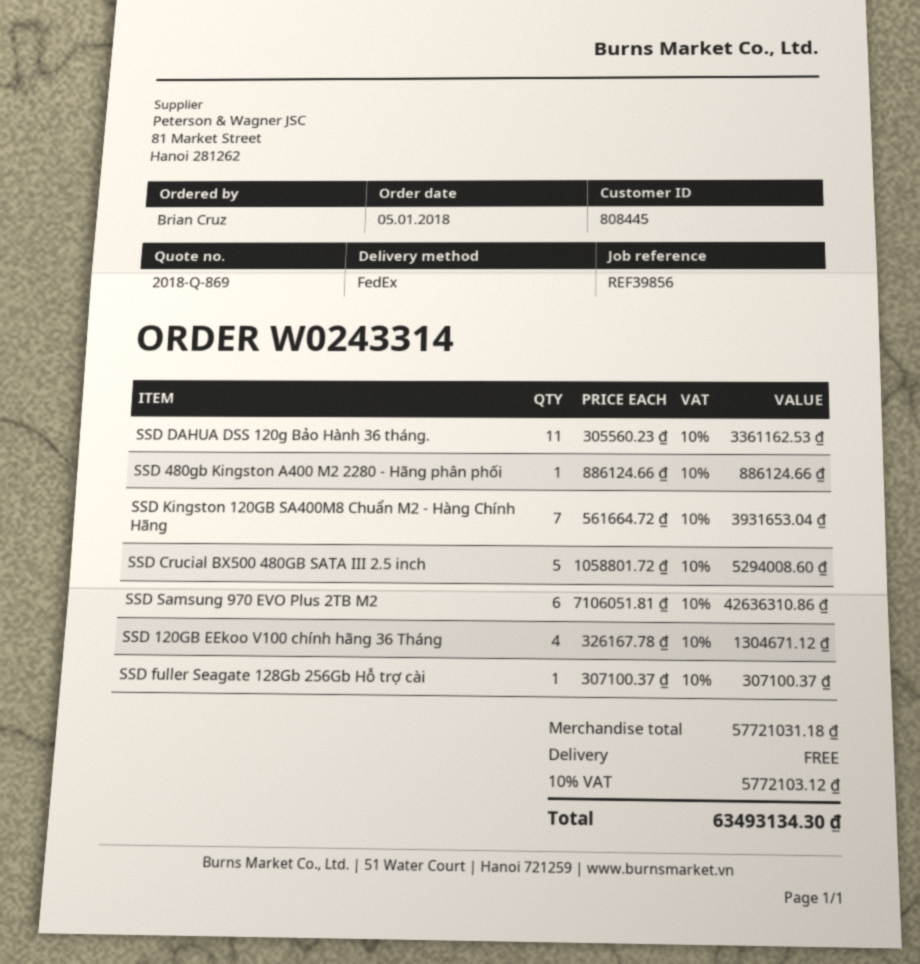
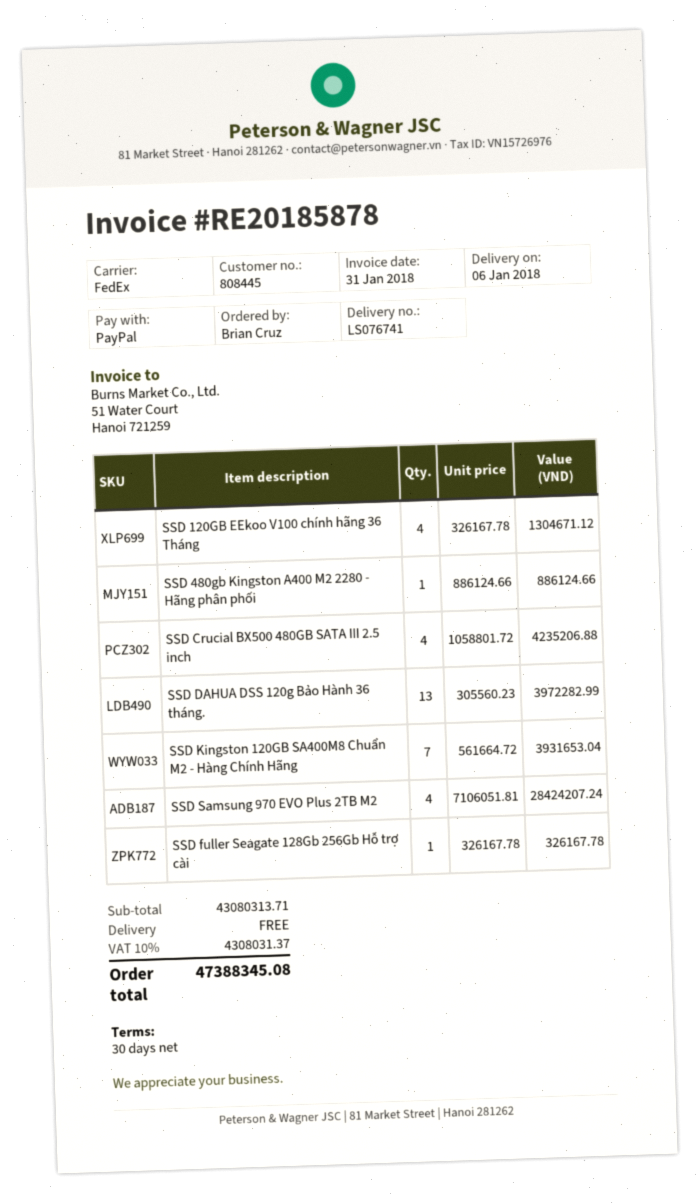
SSD DAHUA DSS 120g Bảo Hành 36 tháng.: 11 x 305560.23 = 3361162.53 -> 13 x 305560.23 = 3972282.99
SSD Crucial BX500 480GB SATA III 2.5 inch: 5 x 1058801.72 = 5294008.60 -> 4 x 1058801.72 = 4235206.88
SSD Samsung 970 EVO Plus 2TB M2: 6 x 7106051.81 = 42636310.86 -> 4 x 7106051.81 = 28424207.24
SSD fuller Seagate 128Gb 256Gb Hỗ trợ cài: 1 x 307100.37 = 307100.37 -> 1 x 326167.78 = 326167.78
subtotal: 57721031.18 -> 43080313.71
tax: 10% = 5772103.12 -> 10% = 4308031.37
total: 63493134.30 -> 47388345.08

